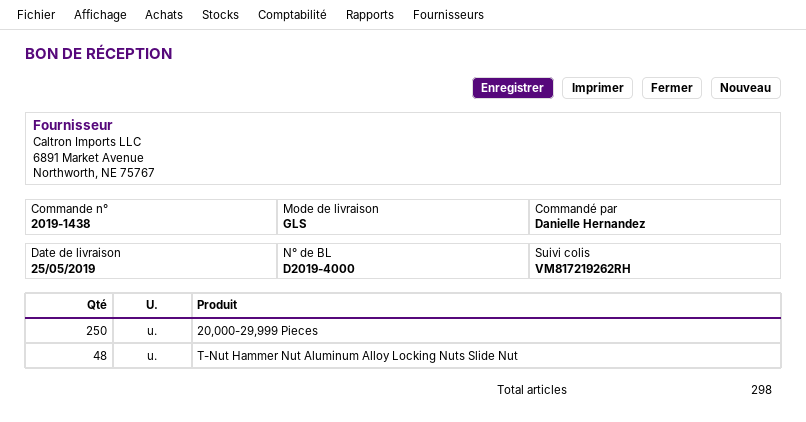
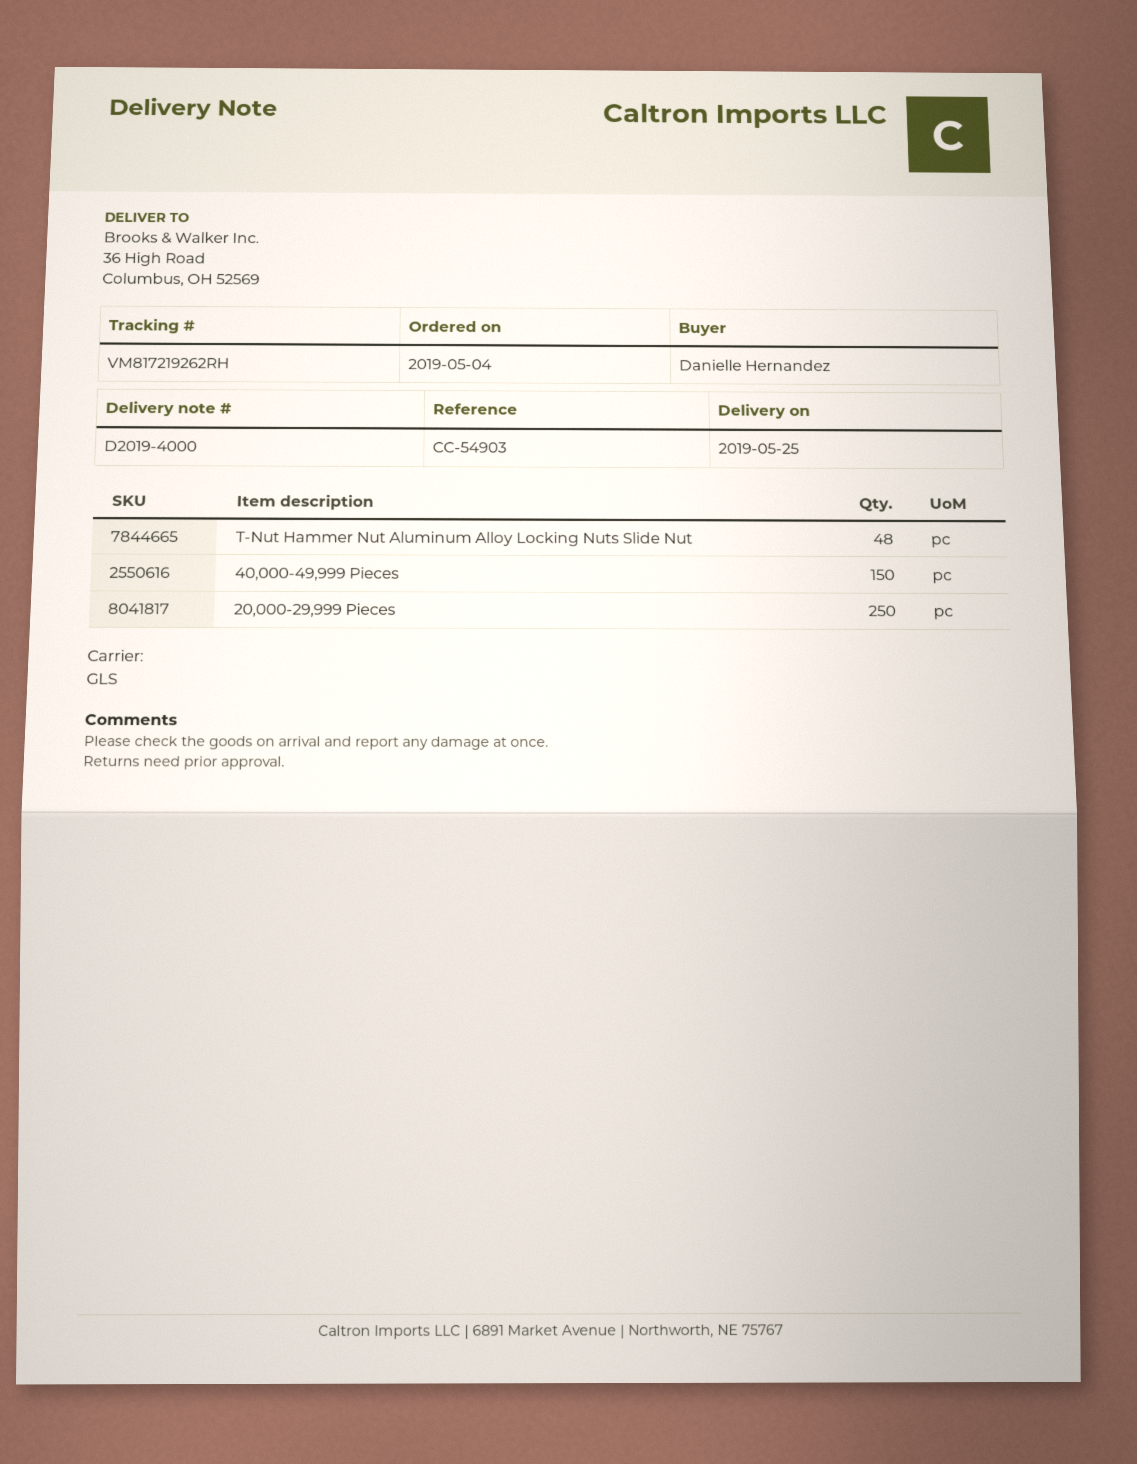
40,000-49,999 Pieces: none -> 150

